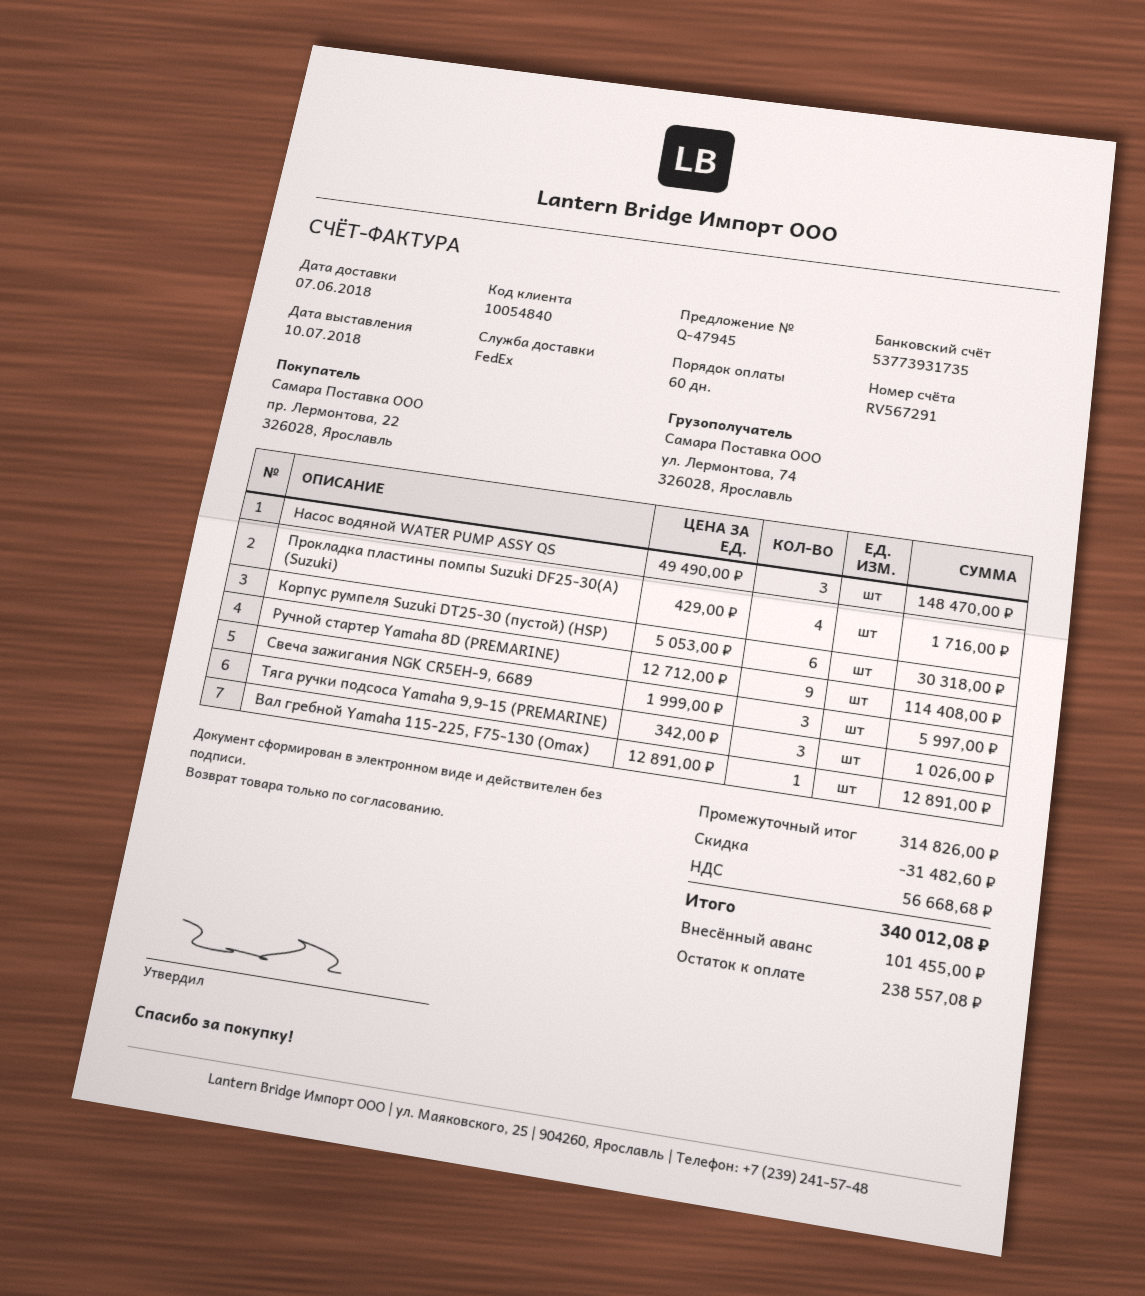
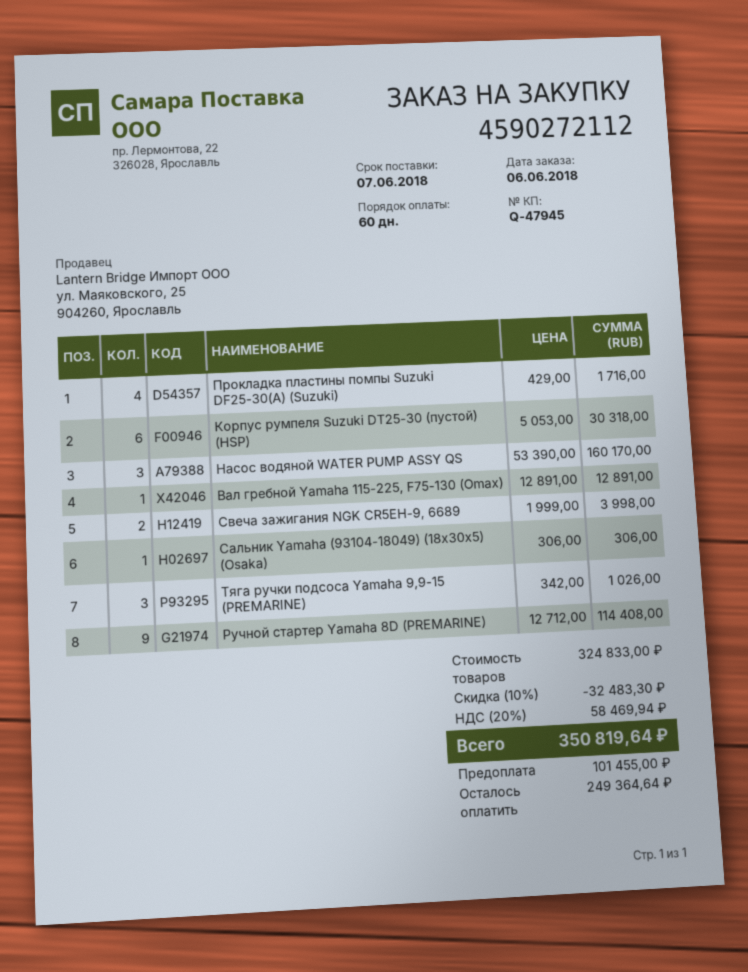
Насос водяной WATER PUMP ASSY QS: 3 x 49490.00 = 148470.00 -> 3 x 53390.00 = 160170.00
Свеча зажигания NGK CR5EH-9, 6689: 3 x 1999.00 = 5997.00 -> 2 x 1999.00 = 3998.00
Сальник Yamaha (93104-18049) (18x30x5) (Osaka): none -> 1 x 306.00 = 306.00
subtotal: 314826.00 -> 324833.00
discount: 31482.60 -> 32483.30
tax: 56668.68 -> 58469.94
total: 340012.08 -> 350819.64
balance: 238557.08 -> 249364.64

